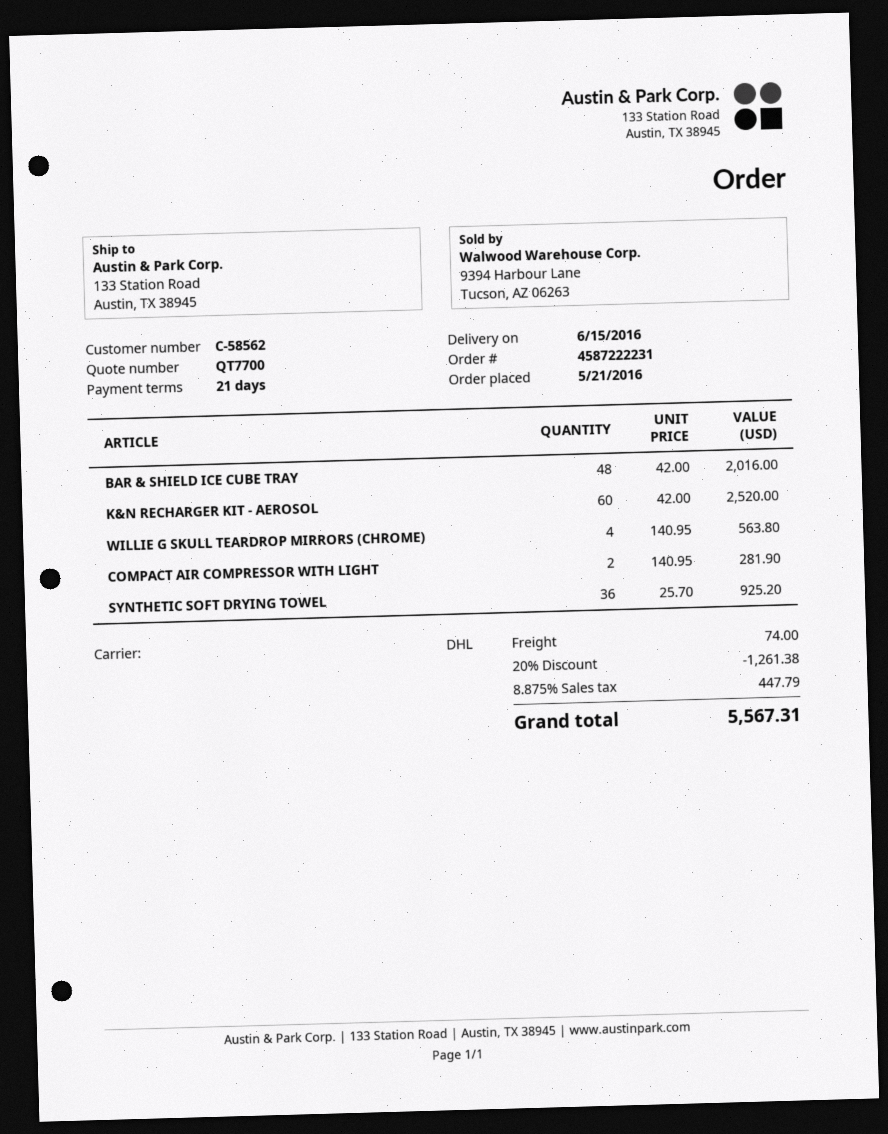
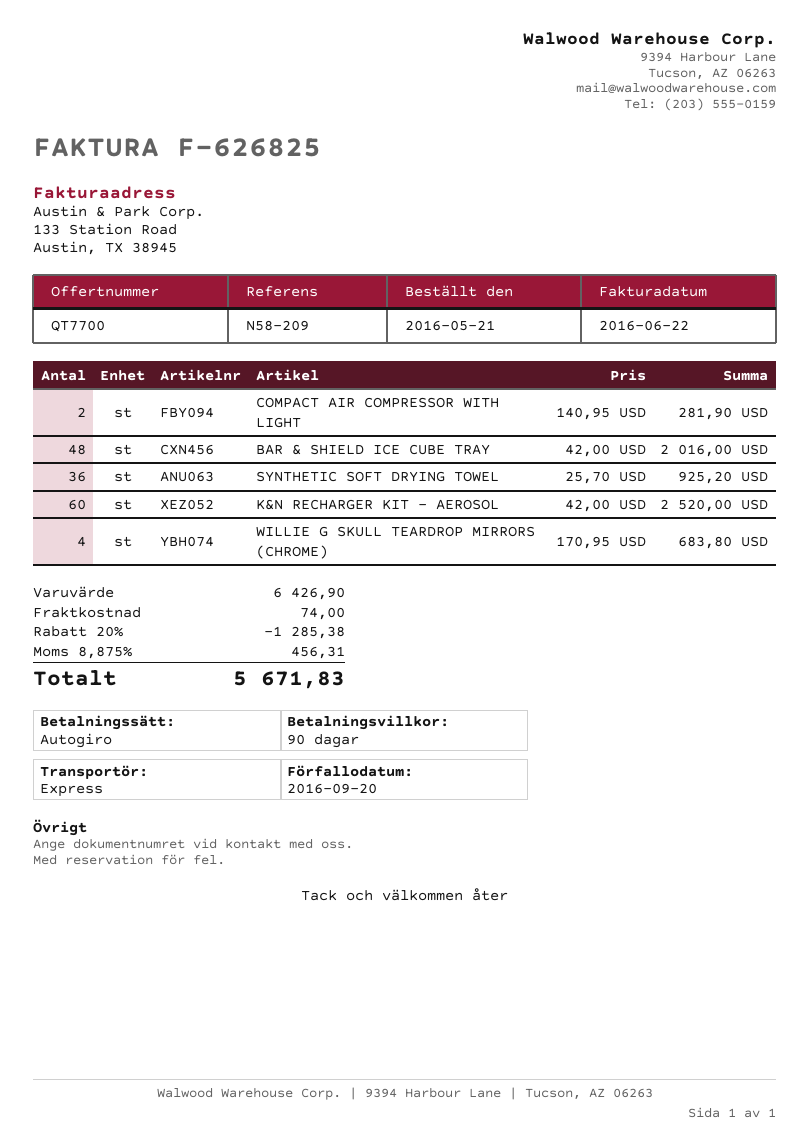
payment terms: 21 days -> 90 days
shipping method: DHL -> express
WILLIE G SKULL TEARDROP MIRRORS (CHROME): 4 x 140.95 = 563.80 -> 4 x 170.95 = 683.80
discount: 20% = 1261.38 -> 20% = 1285.38
tax: 8.875% = 447.79 -> 8.875% = 456.31
total: 5567.31 -> 5671.83

